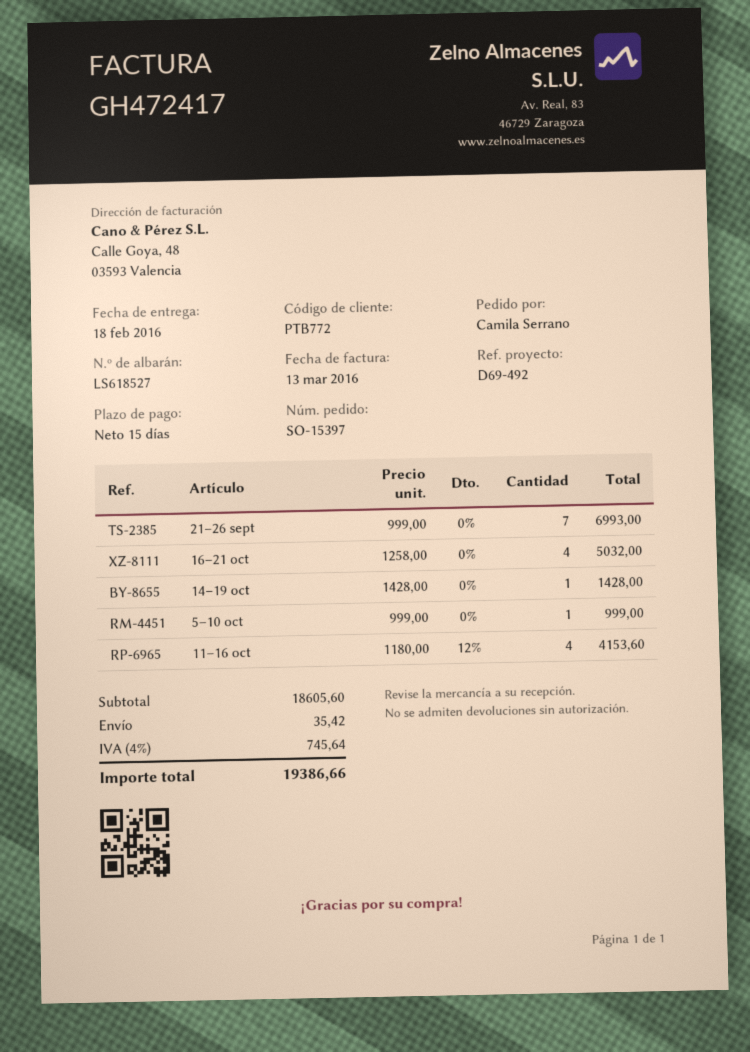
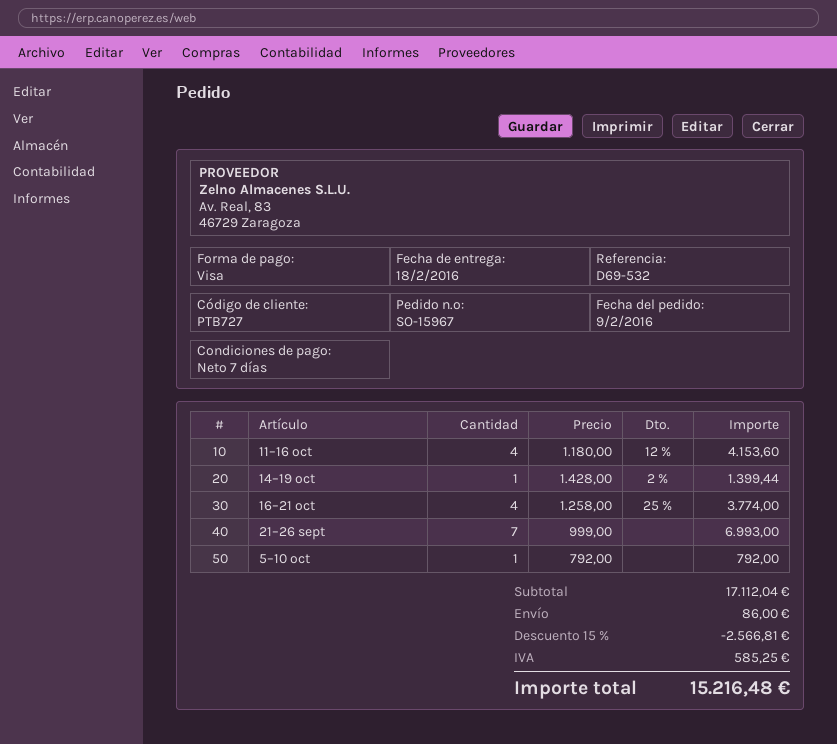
order number: SO-15397 -> SO-15967
payment terms: 15 days -> 7 days
customer number: PTB772 -> PTB727
reference: D69-492 -> D69-532
16–21 oct: 4 x 1258.00 = 5032.00 -> 4 x 1258.00 - 25% = 3774.00
14–19 oct: 1 x 1428.00 = 1428.00 -> 1 x 1428.00 - 2% = 1399.44
5–10 oct: 1 x 999.00 = 999.00 -> 1 x 792.00 = 792.00
subtotal: 18605.60 -> 17112.04
discount: none -> 15% = 2566.81
shipping: 35.42 -> 86.00
tax: 745.64 -> 585.25
total: 19386.66 -> 15216.48

